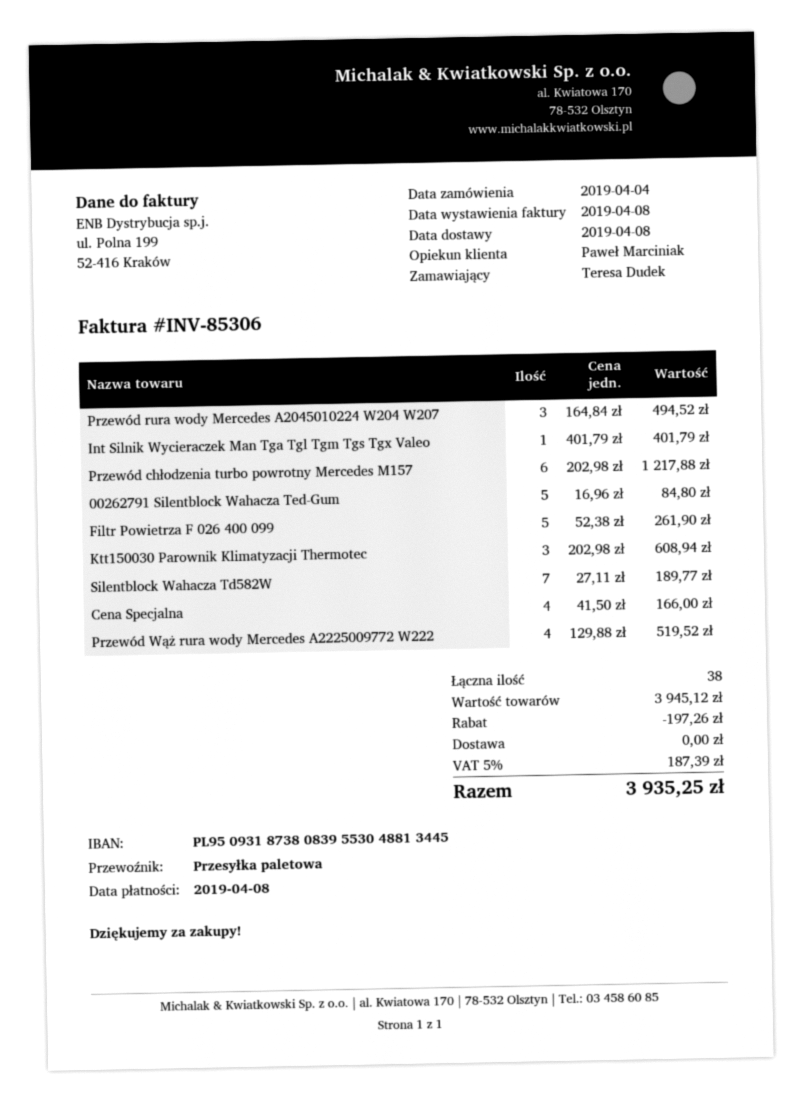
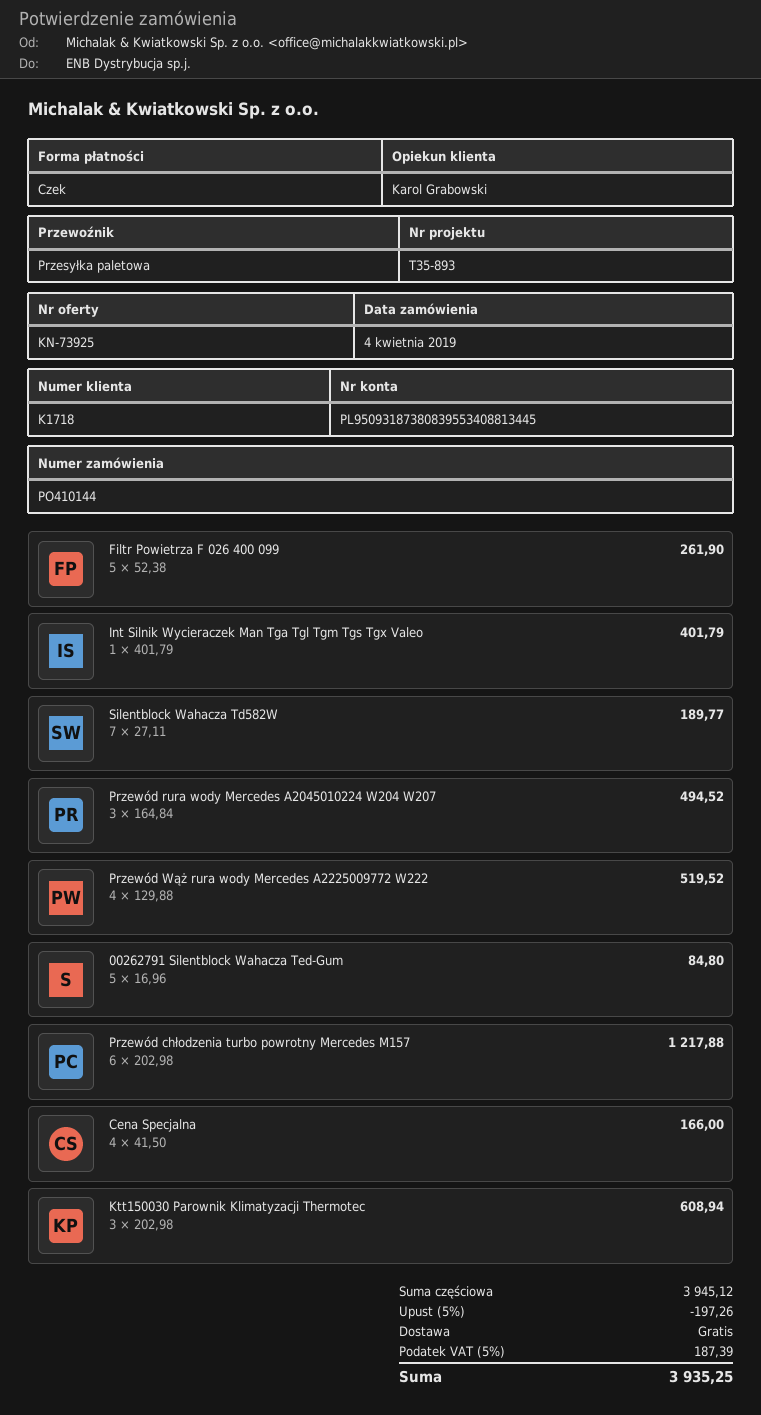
sales rep: Paweł Marciniak -> Karol Grabowski
bank account: PL95093187380839553048813445 -> PL95093187380839553408813445

